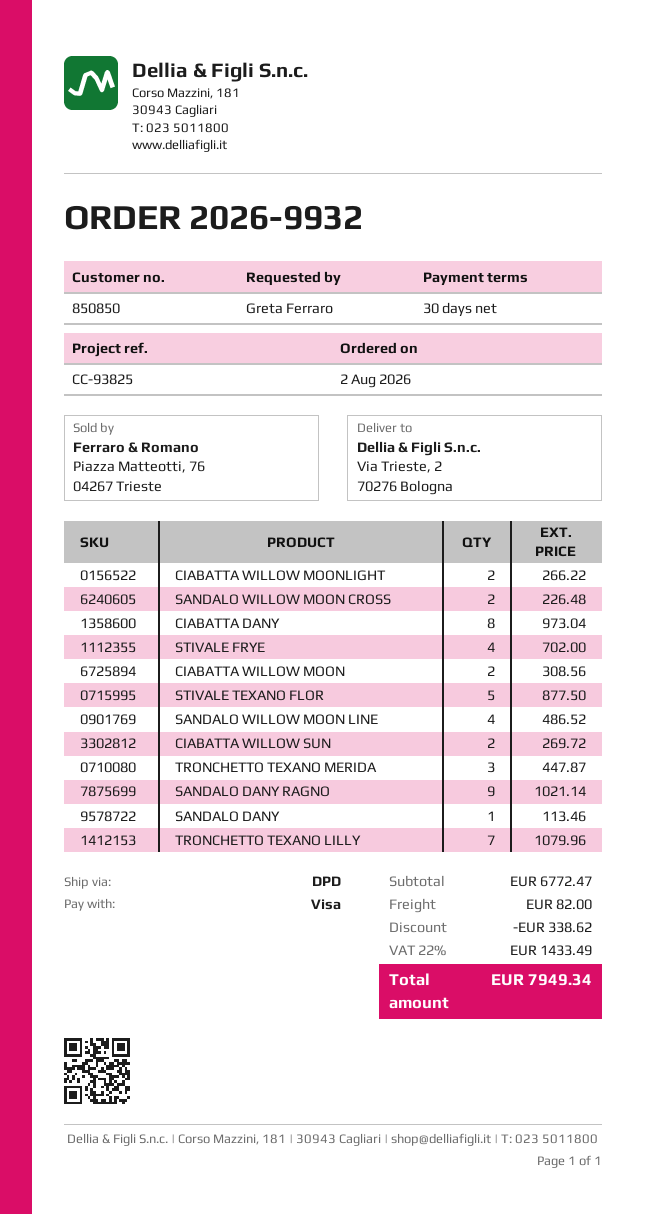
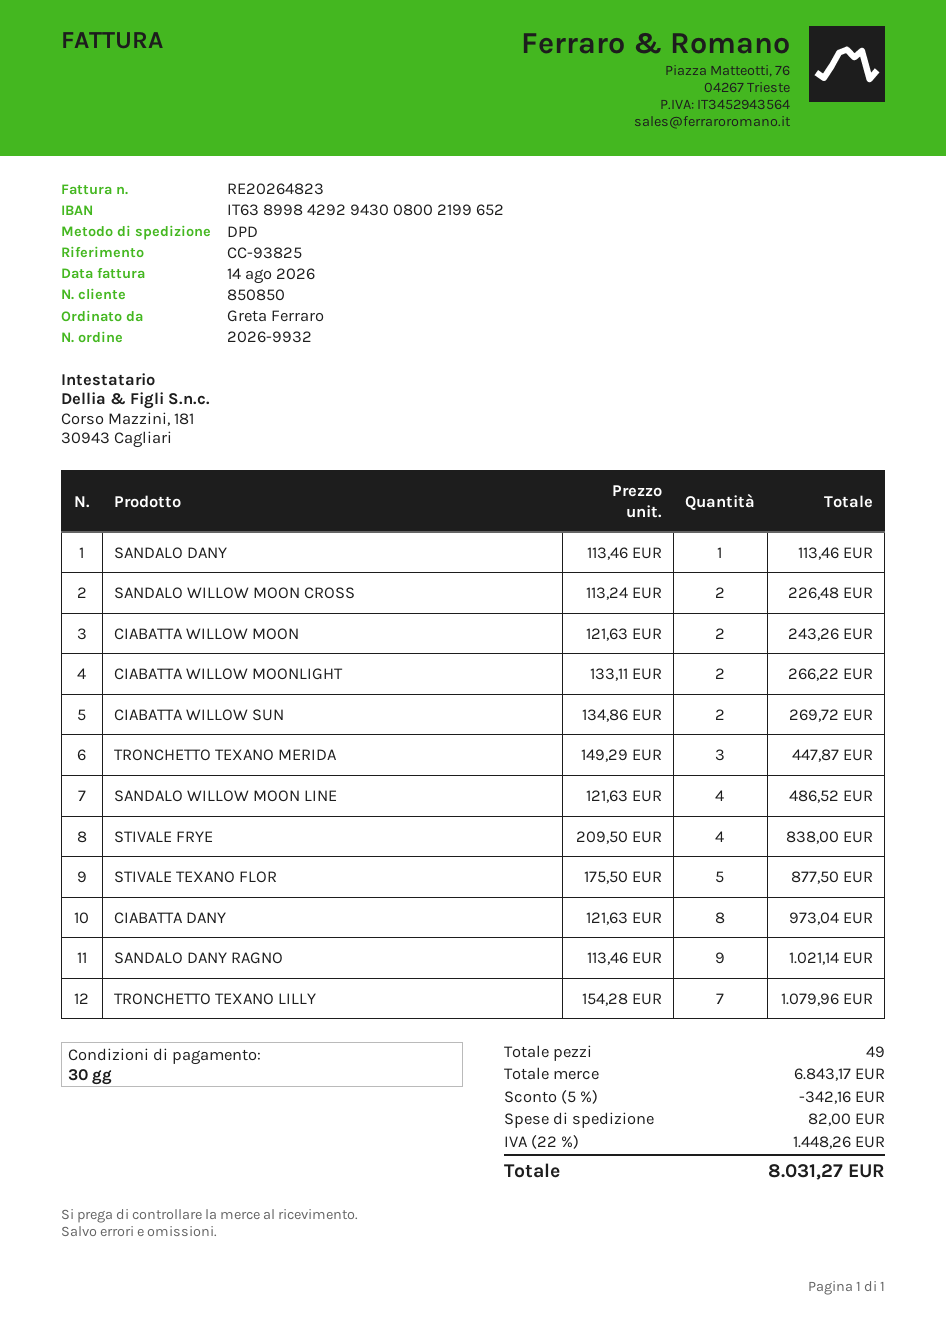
STIVALE FRYE: 4 for 702.00 -> 4 for 838.00
CIABATTA WILLOW MOON: 2 for 308.56 -> 2 for 243.26
subtotal: 6772.47 -> 6843.17
discount: 338.62 -> 342.16
tax: 22% = 1433.49 -> 22% = 1448.26
total: 7949.34 -> 8031.27

